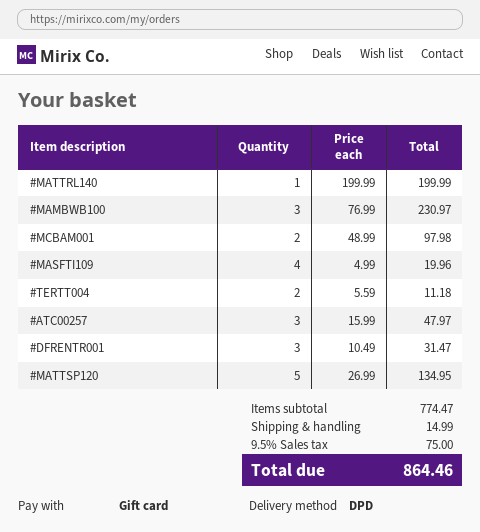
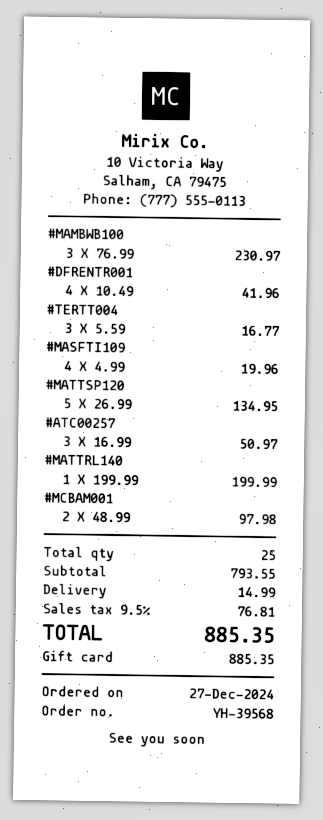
#TERTT004: 2 x 5.59 = 11.18 -> 3 x 5.59 = 16.77
#ATC00257: 3 x 15.99 = 47.97 -> 3 x 16.99 = 50.97
#DFRENTR001: 3 x 10.49 = 31.47 -> 4 x 10.49 = 41.96
subtotal: 774.47 -> 793.55
tax: 9.5% = 75.00 -> 9.5% = 76.81
total: 864.46 -> 885.35

